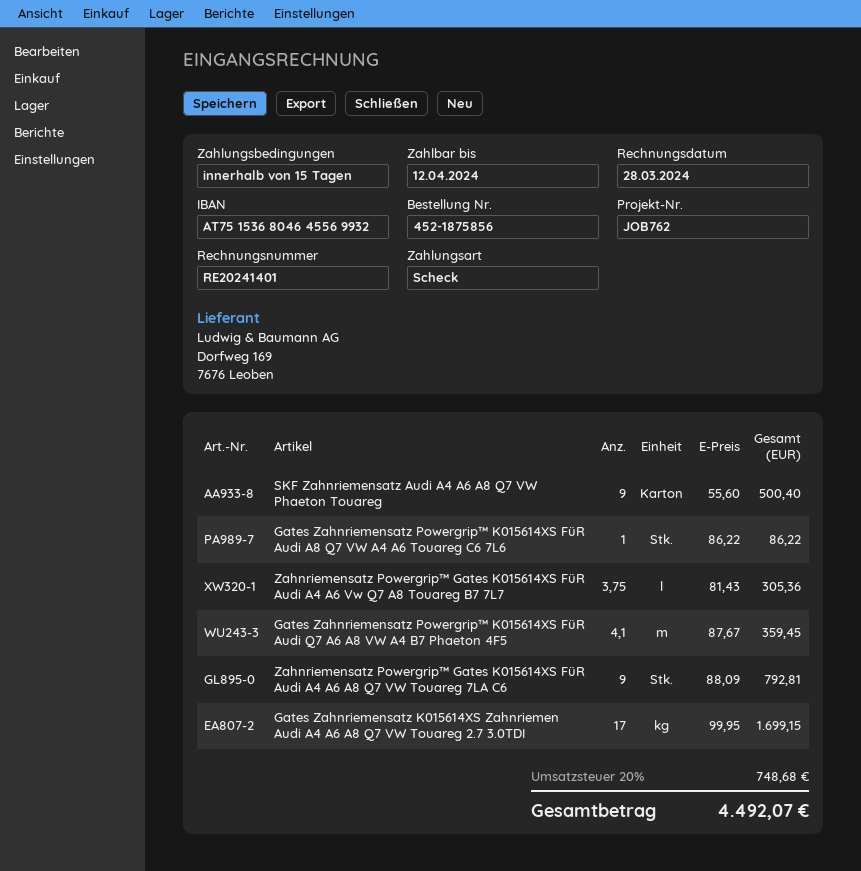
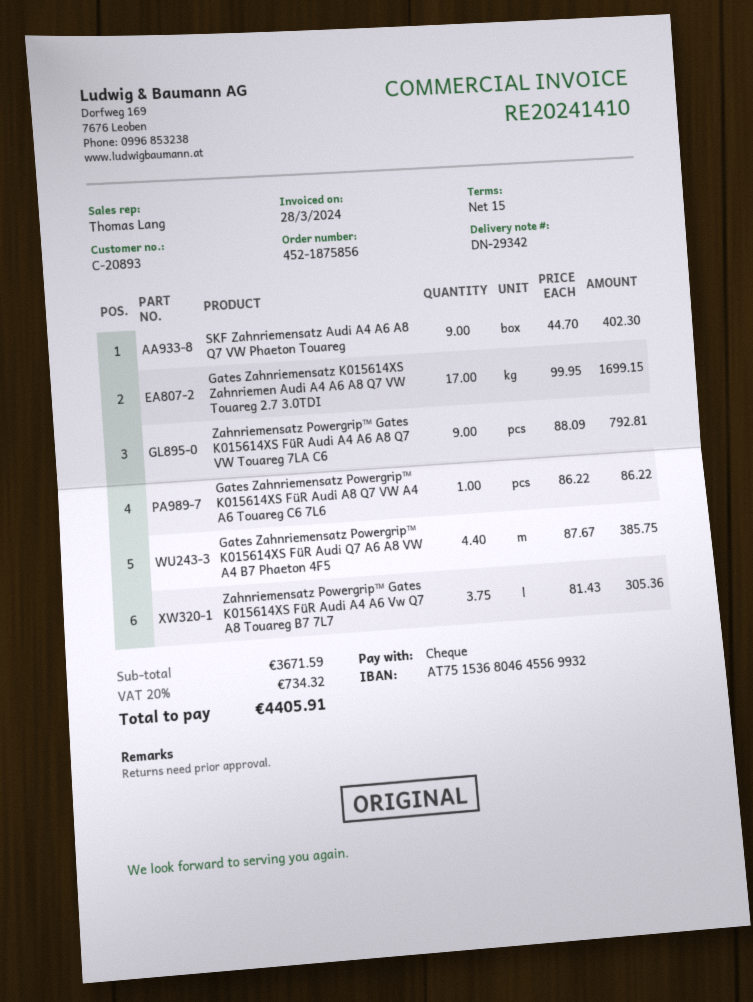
invoice number: RE20241401 -> RE20241410
SKF Zahnriemensatz Audi A4 A6 A8 Q7 VW Phaeton Touareg: 9 x 55.60 = 500.40 -> 9 x 44.70 = 402.30
Gates Zahnriemensatz Powergrip™ K015614XS FüR Audi Q7 A6 A8 VW A4 B7 Phaeton 4F5: 4.1 x 87.67 = 359.45 -> 4.4 x 87.67 = 385.75
tax: 20% = 748.68 -> 20% = 734.32
total: 4492.07 -> 4405.91

